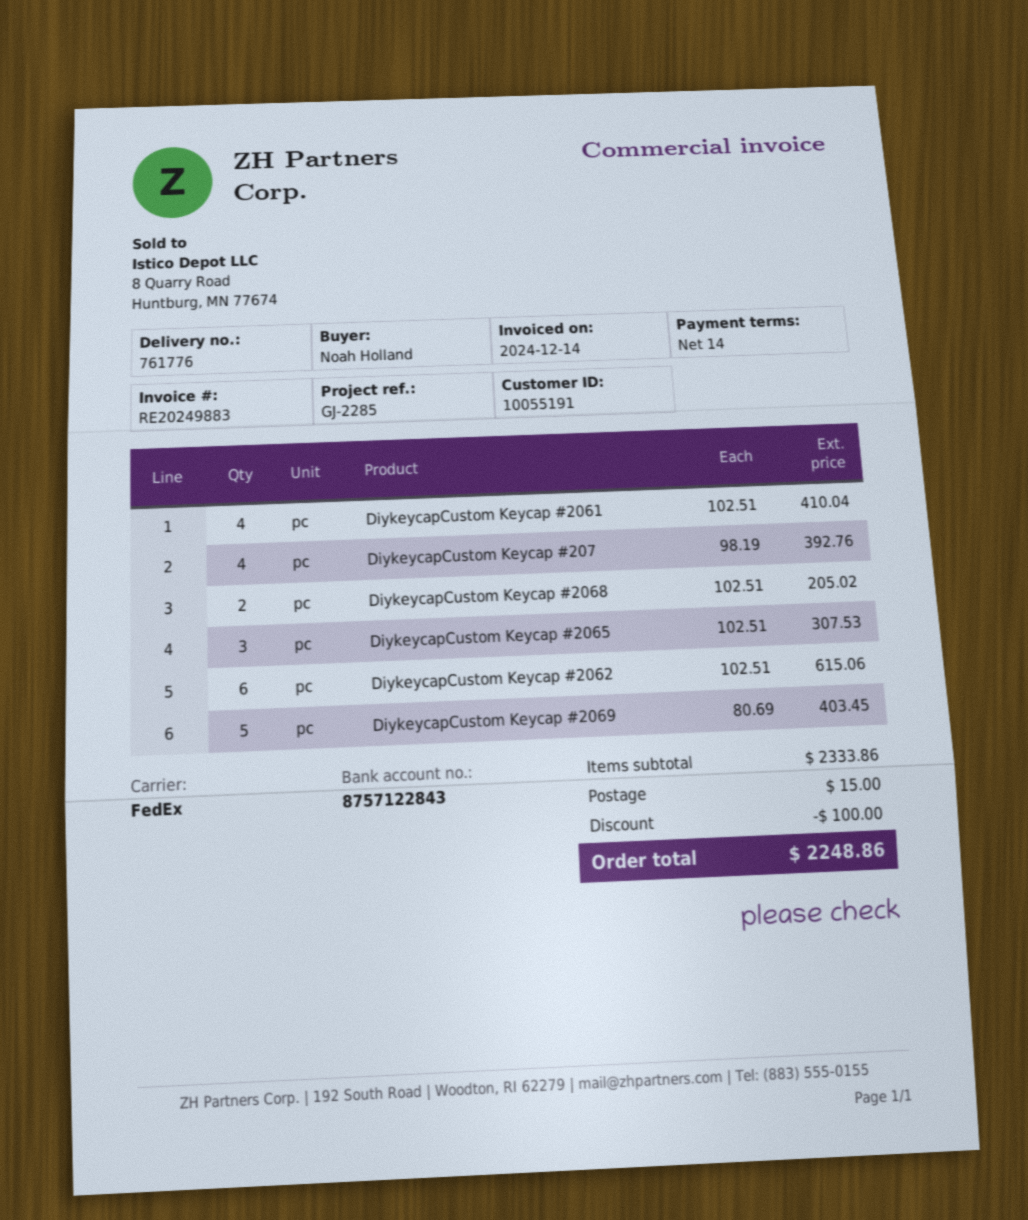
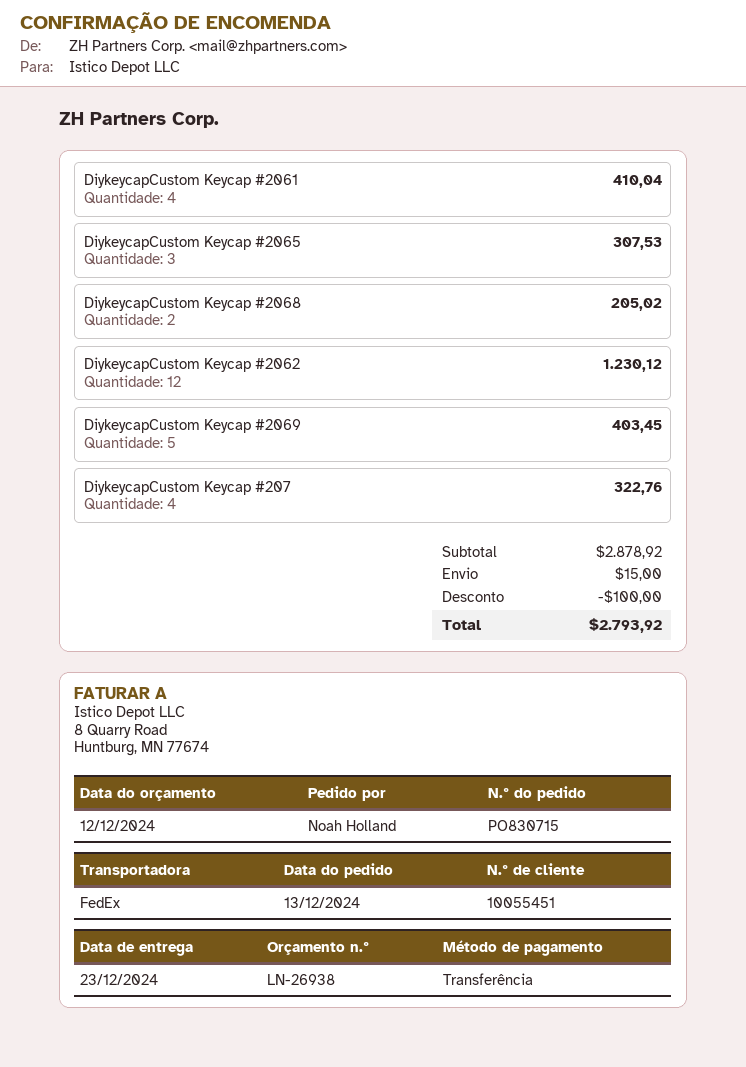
customer number: 10055191 -> 10055451
DiykeycapCustom Keycap #207: 4 for 392.76 -> 4 for 322.76
DiykeycapCustom Keycap #2062: 6 for 615.06 -> 12 for 1230.12
subtotal: 2333.86 -> 2878.92
total: 2248.86 -> 2793.92

